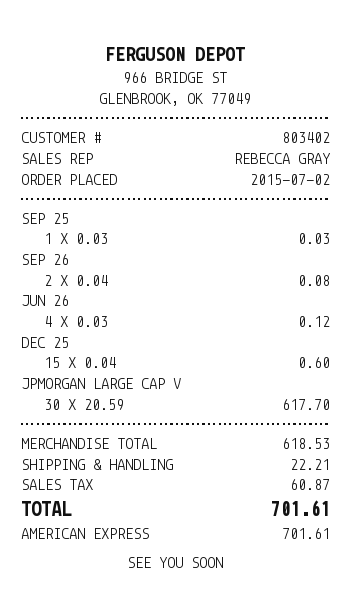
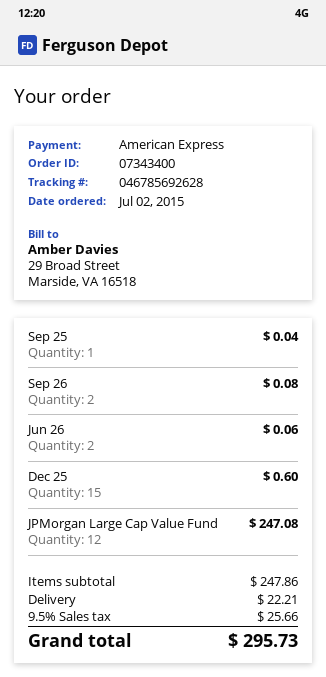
SEP 25: 1 for 0.03 -> 1 for 0.04
JUN 26: 4 for 0.12 -> 2 for 0.06
JPMORGAN LARGE CAP V: 30 for 617.70 -> 12 for 247.08
subtotal: 618.53 -> 247.86
tax: 60.87 -> 25.66
total: 701.61 -> 295.73

